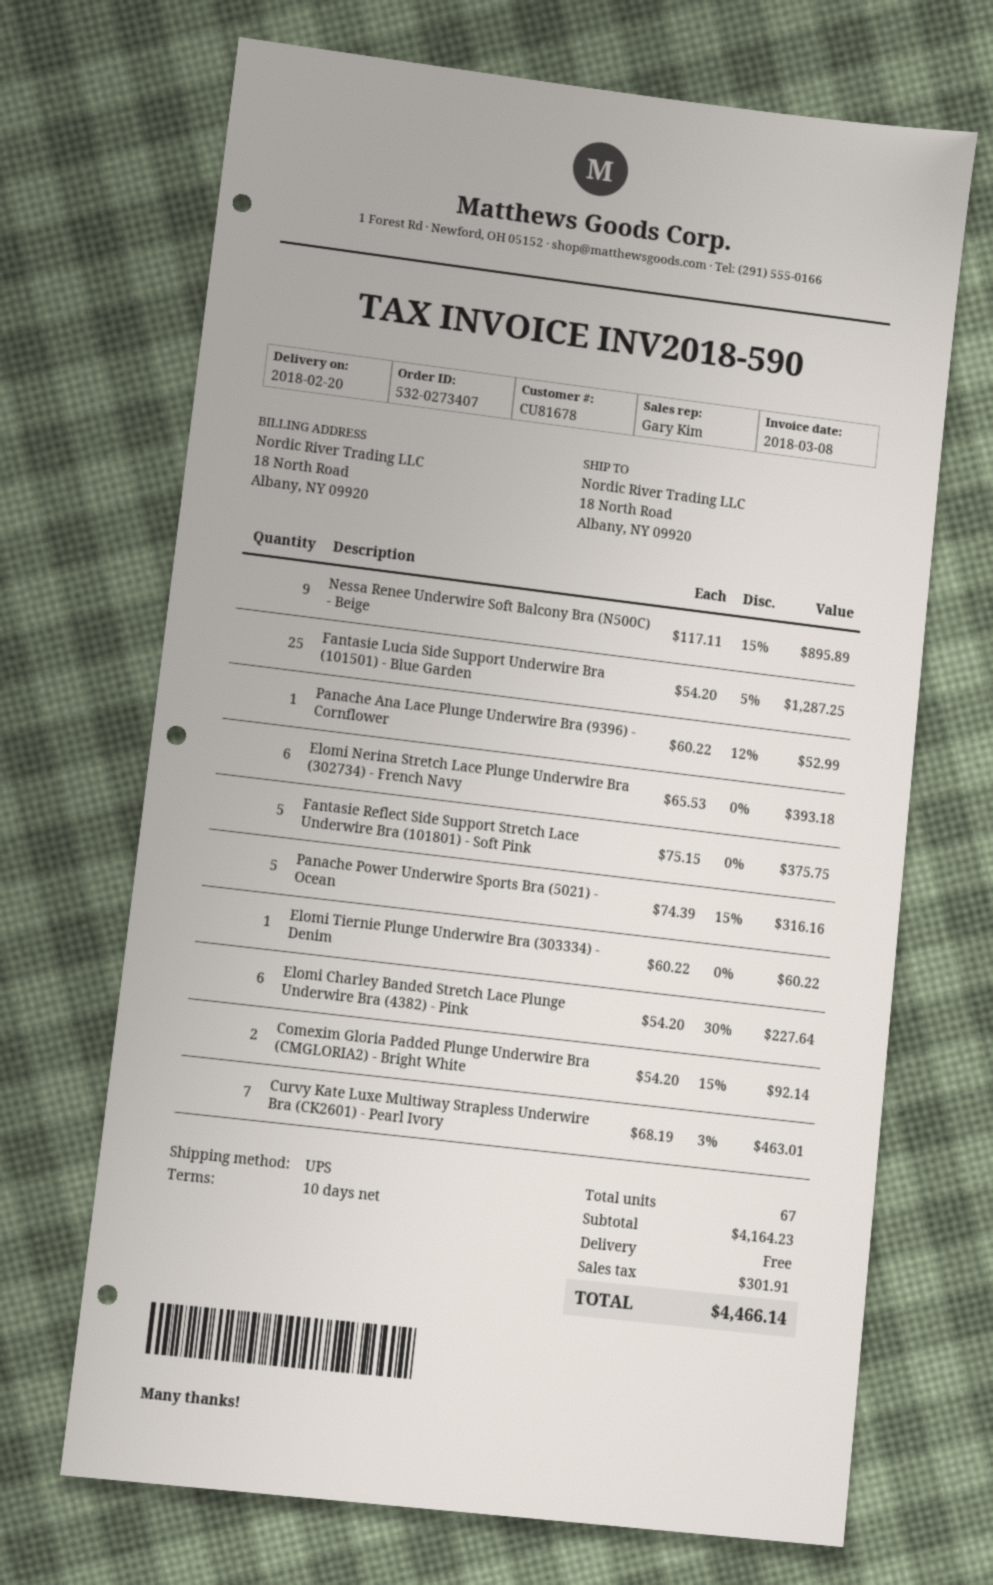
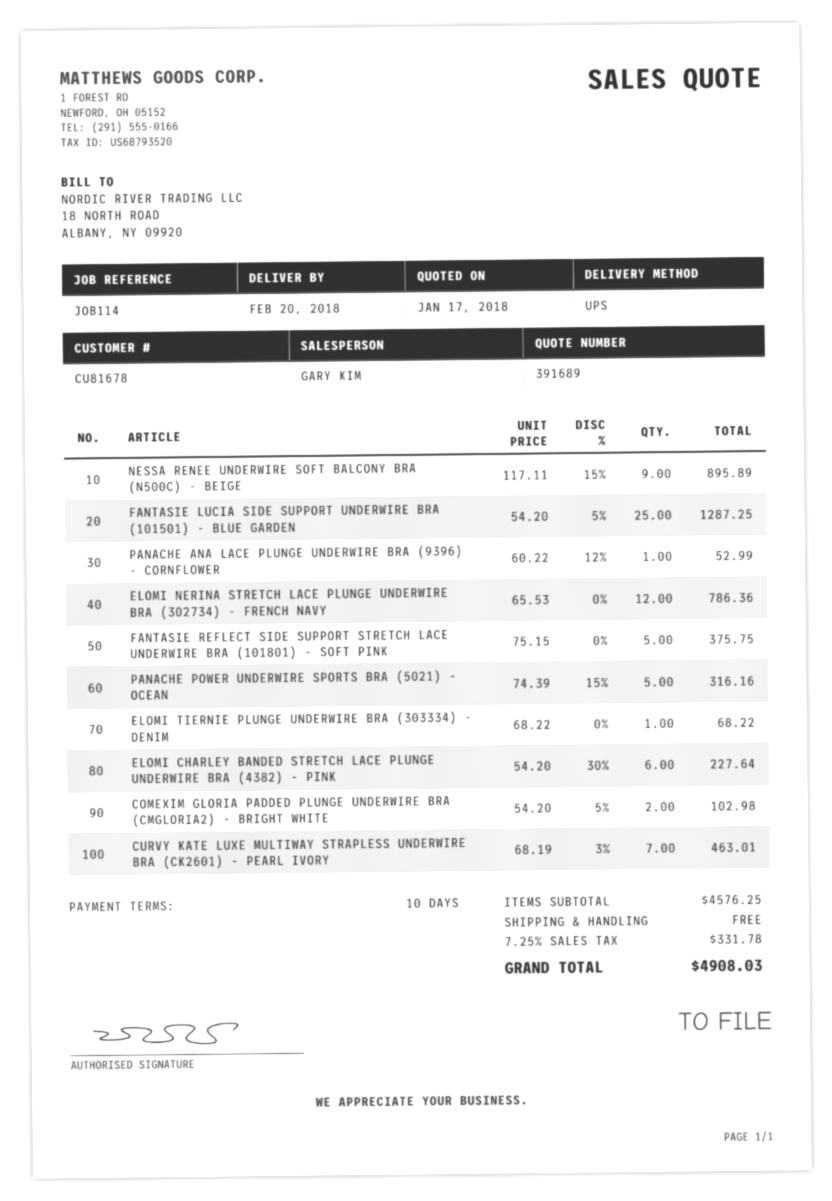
Elomi Nerina Stretch Lace Plunge Underwire Bra (302734) - French Navy: 6 x 65.53 = 393.18 -> 12 x 65.53 = 786.36
Elomi Tiernie Plunge Underwire Bra (303334) - Denim: 1 x 60.22 = 60.22 -> 1 x 68.22 = 68.22
Comexim Gloria Padded Plunge Underwire Bra (CMGLORIA2) - Bright White: 2 x 54.20 - 15% = 92.14 -> 2 x 54.20 - 5% = 102.98
subtotal: 4164.23 -> 4576.25
tax: 301.91 -> 331.78
total: 4466.14 -> 4908.03

